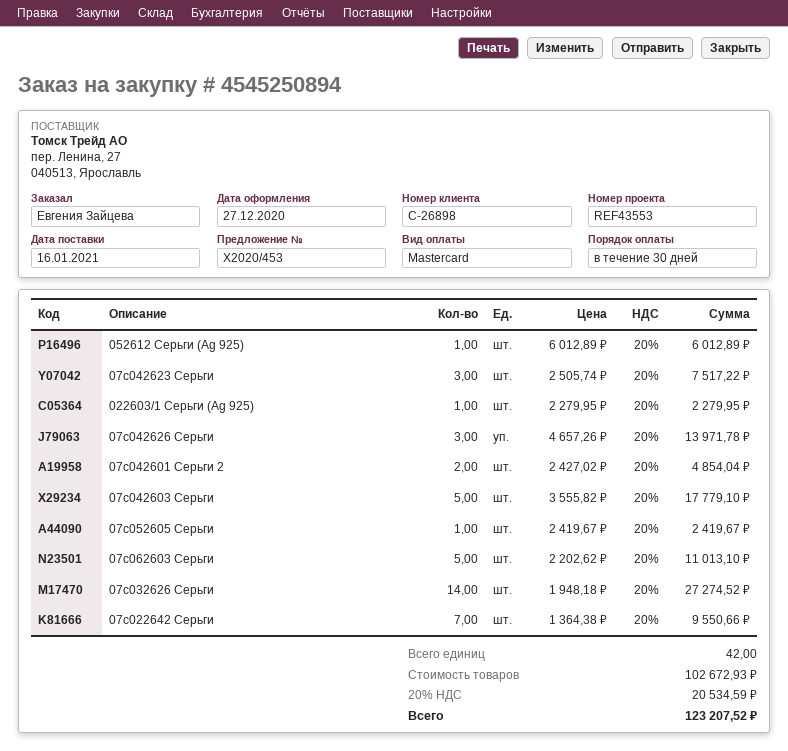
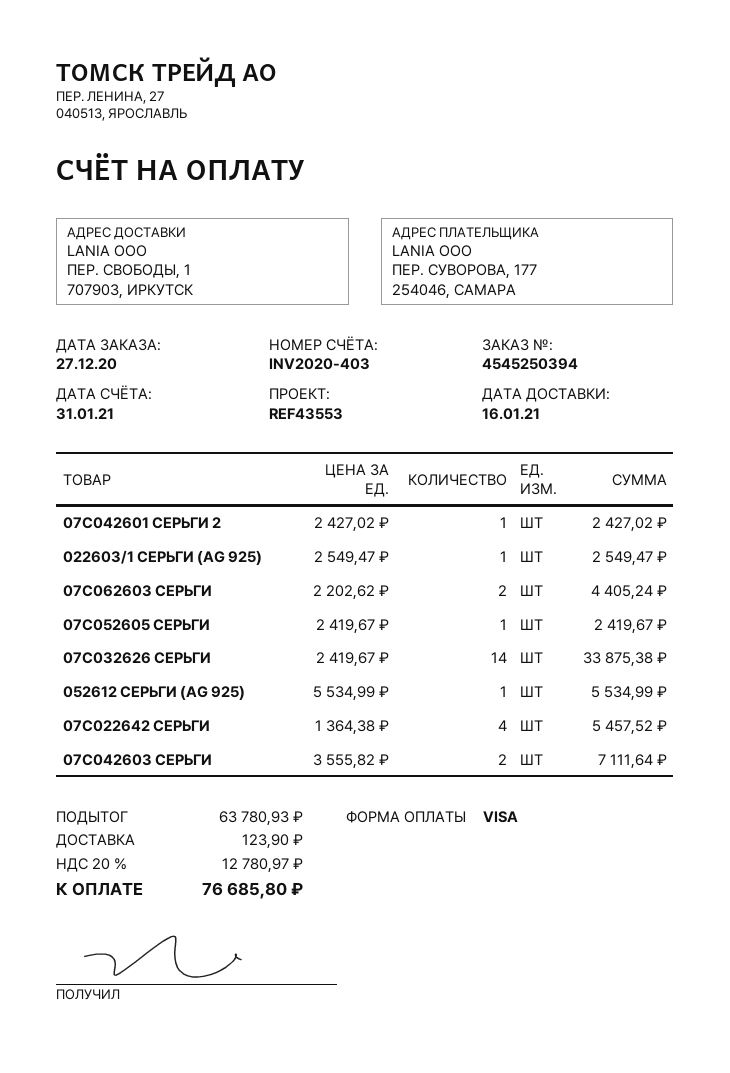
order number: 4545250894 -> 4545250394
payment method: Mastercard -> Visa
052612 Серьги (Ag 925): 1 x 6012.89 = 6012.89 -> 1 x 5534.99 = 5534.99
07с042623 Серьги: 3 x 2505.74 = 7517.22 -> none
022603/1 Серьги (Ag 925): 1 x 2279.95 = 2279.95 -> 1 x 2549.47 = 2549.47
07с042626 Серьги: 3 x 4657.26 = 13971.78 -> none
07с042601 Серьги 2: 2 x 2427.02 = 4854.04 -> 1 x 2427.02 = 2427.02
07с042603 Серьги: 5 x 3555.82 = 17779.10 -> 2 x 3555.82 = 7111.64
07с062603 Серьги: 5 x 2202.62 = 11013.10 -> 2 x 2202.62 = 4405.24
07с032626 Серьги: 14 x 1948.18 = 27274.52 -> 14 x 2419.67 = 33875.38
07с022642 Серьги: 7 x 1364.38 = 9550.66 -> 4 x 1364.38 = 5457.52
subtotal: 102672.93 -> 63780.93
shipping: none -> 123.90
tax: 20% = 20534.59 -> 20% = 12780.97
total: 123207.52 -> 76685.80

